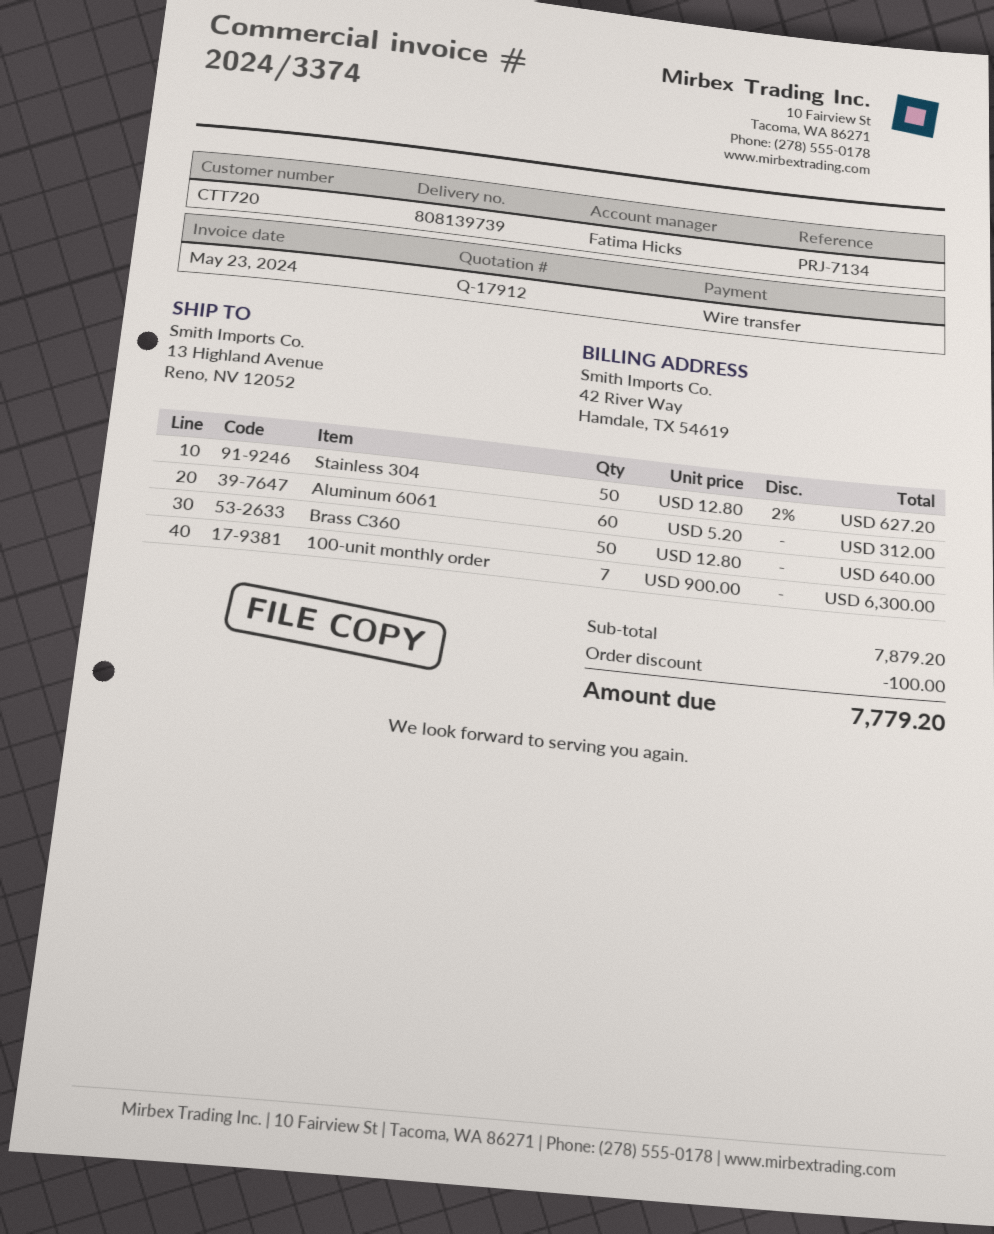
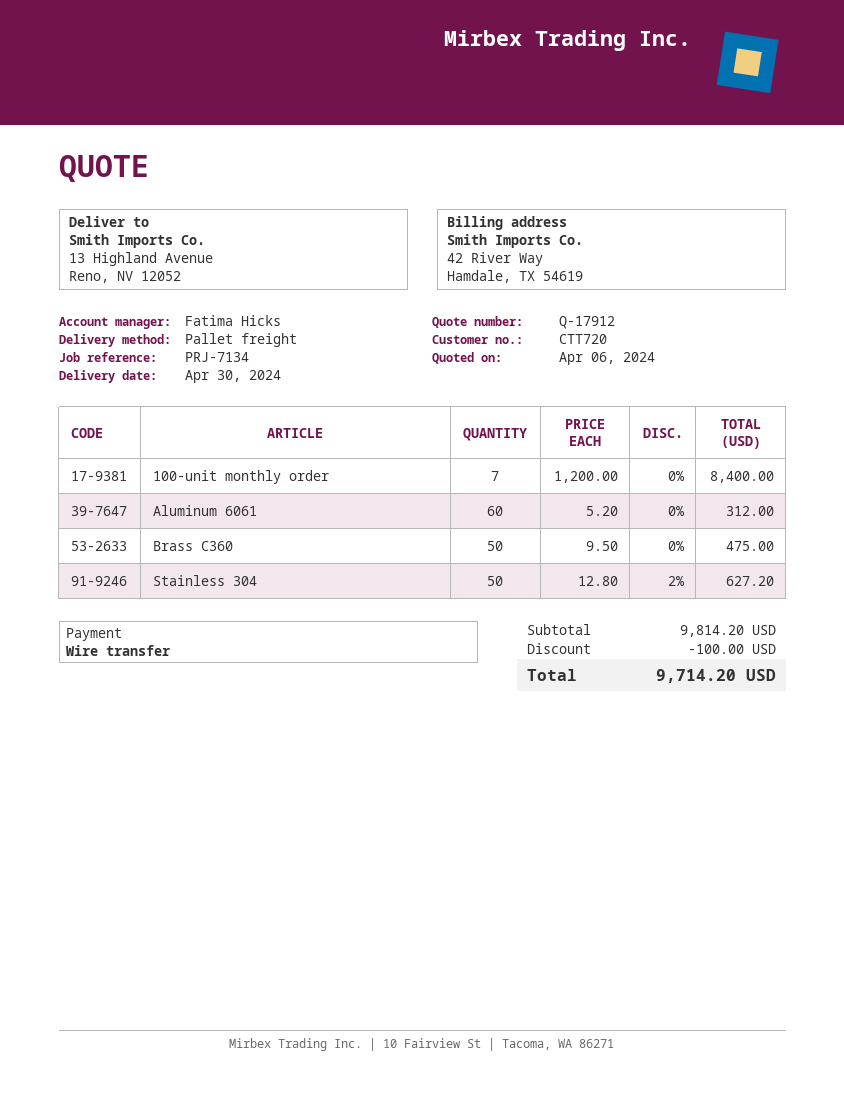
Brass C360: 50 x 12.80 = 640.00 -> 50 x 9.50 = 475.00
100-unit monthly order: 7 x 900.00 = 6300.00 -> 7 x 1200.00 = 8400.00
subtotal: 7879.20 -> 9814.20
total: 7779.20 -> 9714.20

